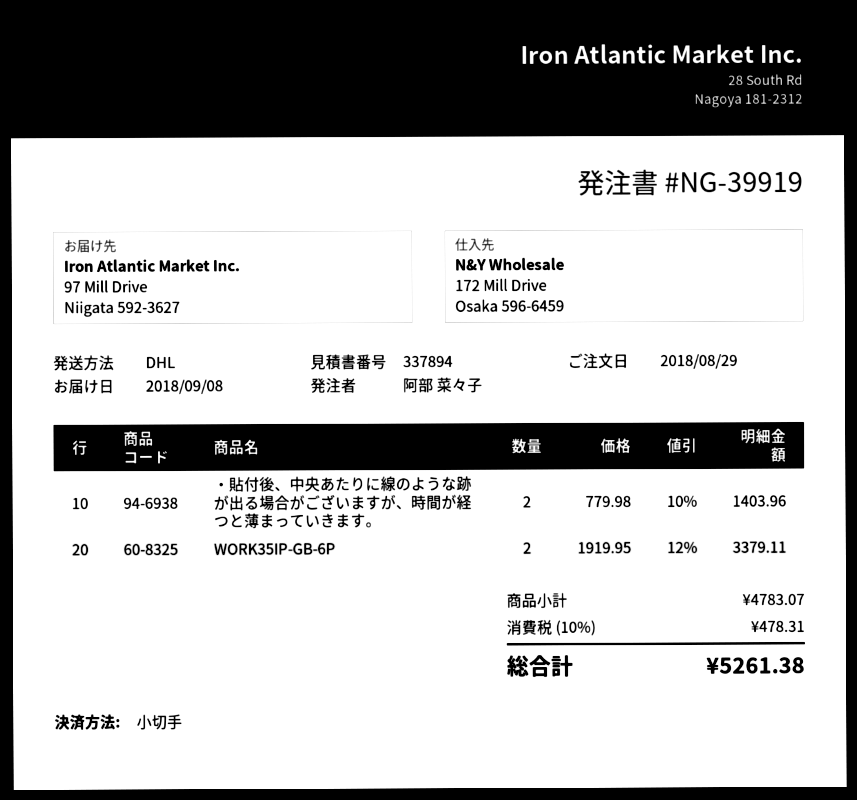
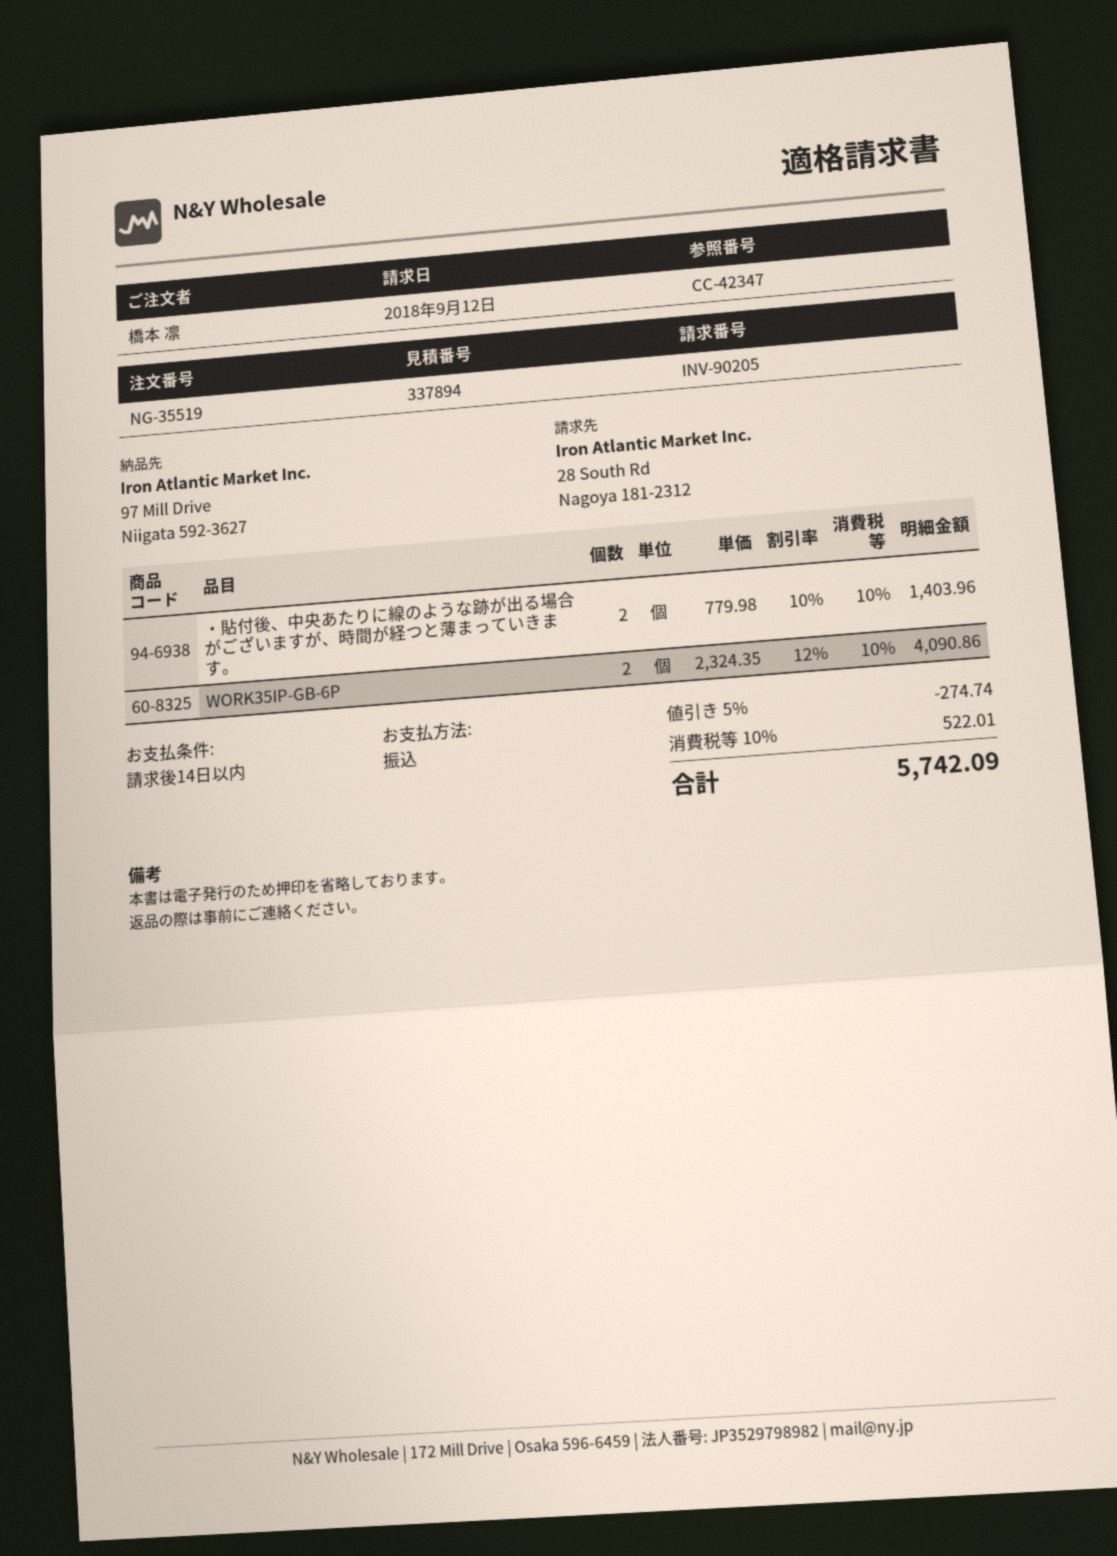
order number: NG-39919 -> NG-35519
ordered by: 阿部 菜々子 -> 橋本 凛
payment method: cheque -> bank transfer
WORK35IP-GB-6P: 2 x 1919.95 - 12% = 3379.11 -> 2 x 2324.35 - 12% = 4090.86
discount: none -> 5% = 274.74
tax: 10% = 478.31 -> 10% = 522.01
total: 5261.38 -> 5742.09

